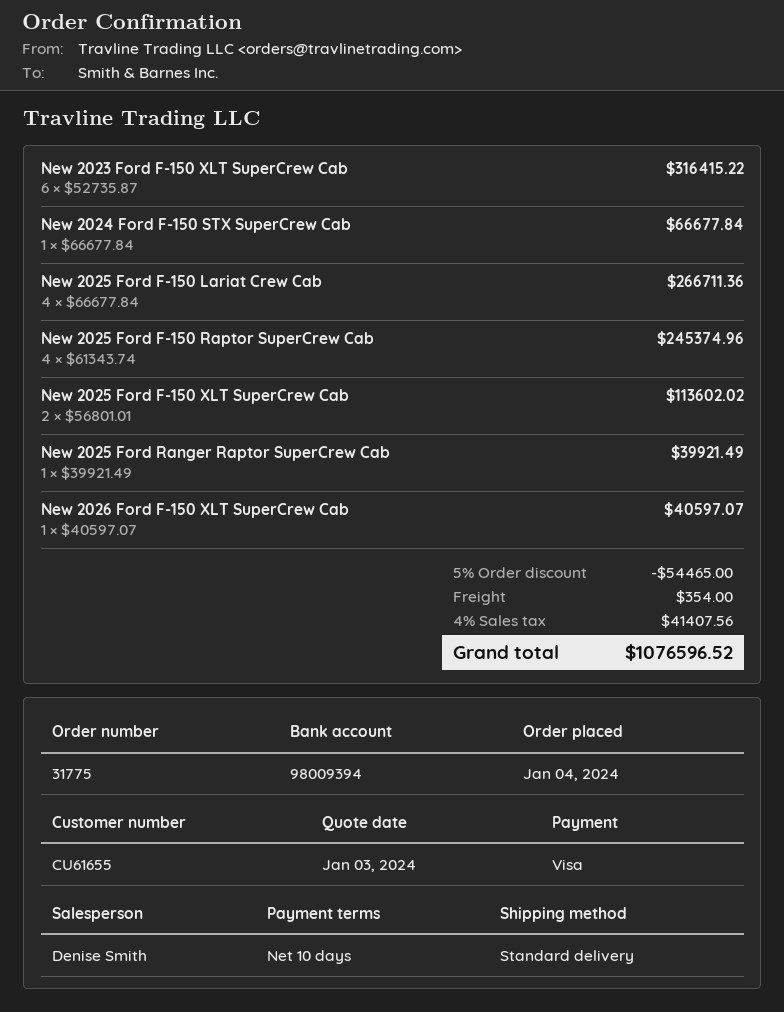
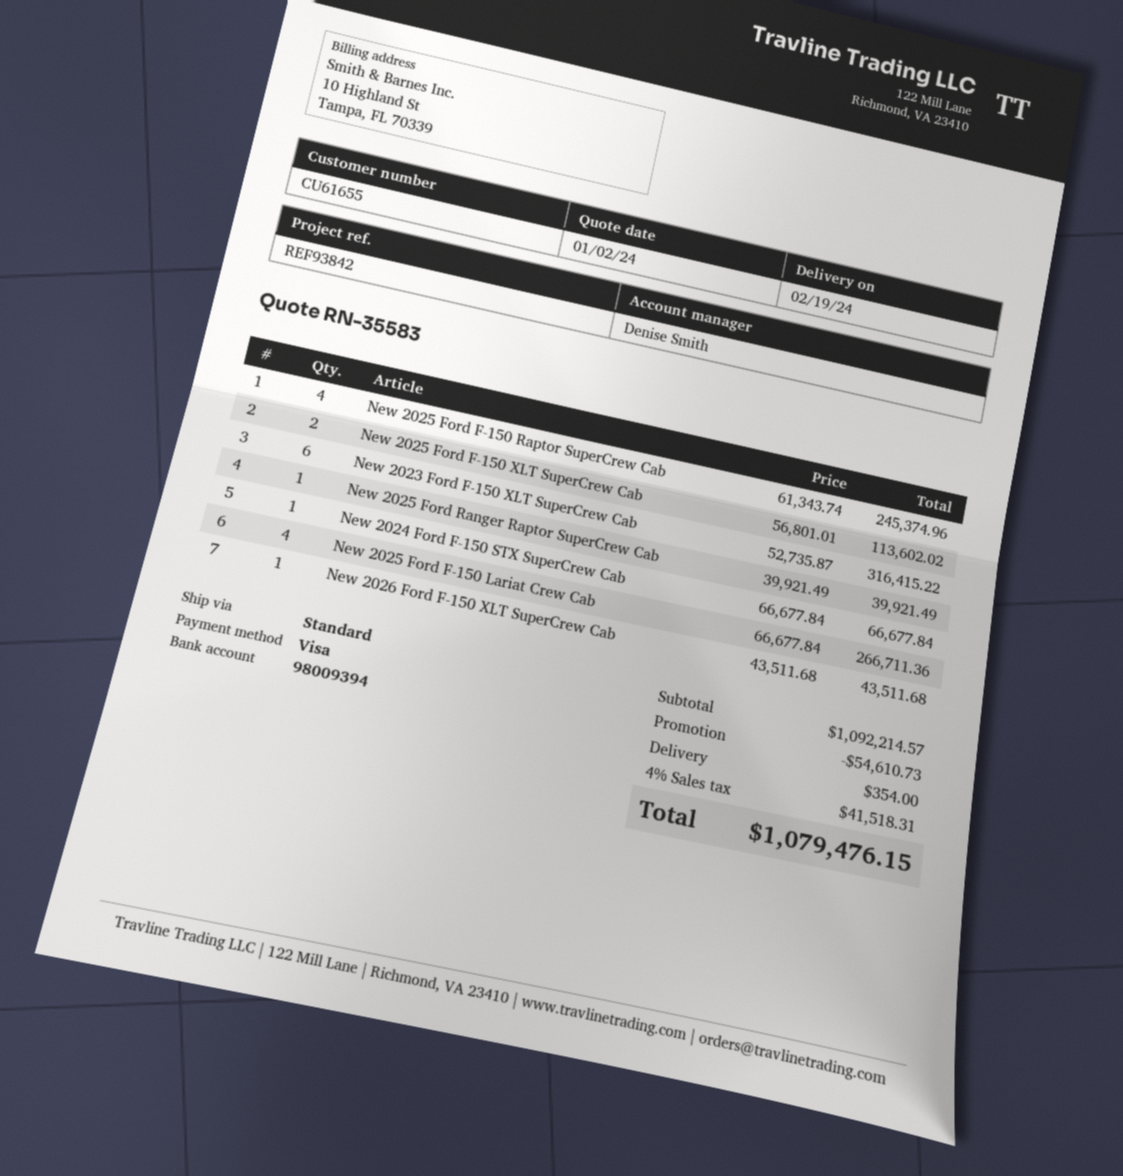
quote date: 2024-01-03 -> 2024-01-02
New 2026 Ford F-150 XLT SuperCrew Cab: 1 x 40597.07 = 40597.07 -> 1 x 43511.68 = 43511.68
discount: 54465.00 -> 54610.73
tax: 4% = 41407.56 -> 4% = 41518.31
total: 1076596.52 -> 1079476.15

